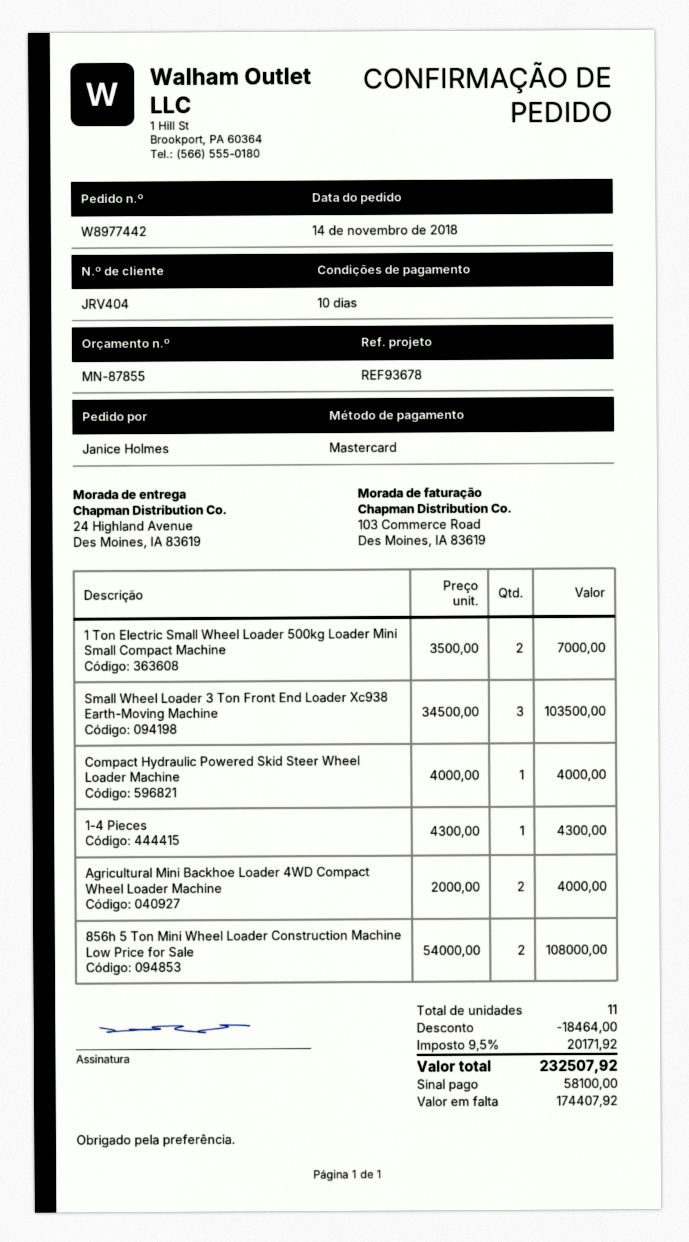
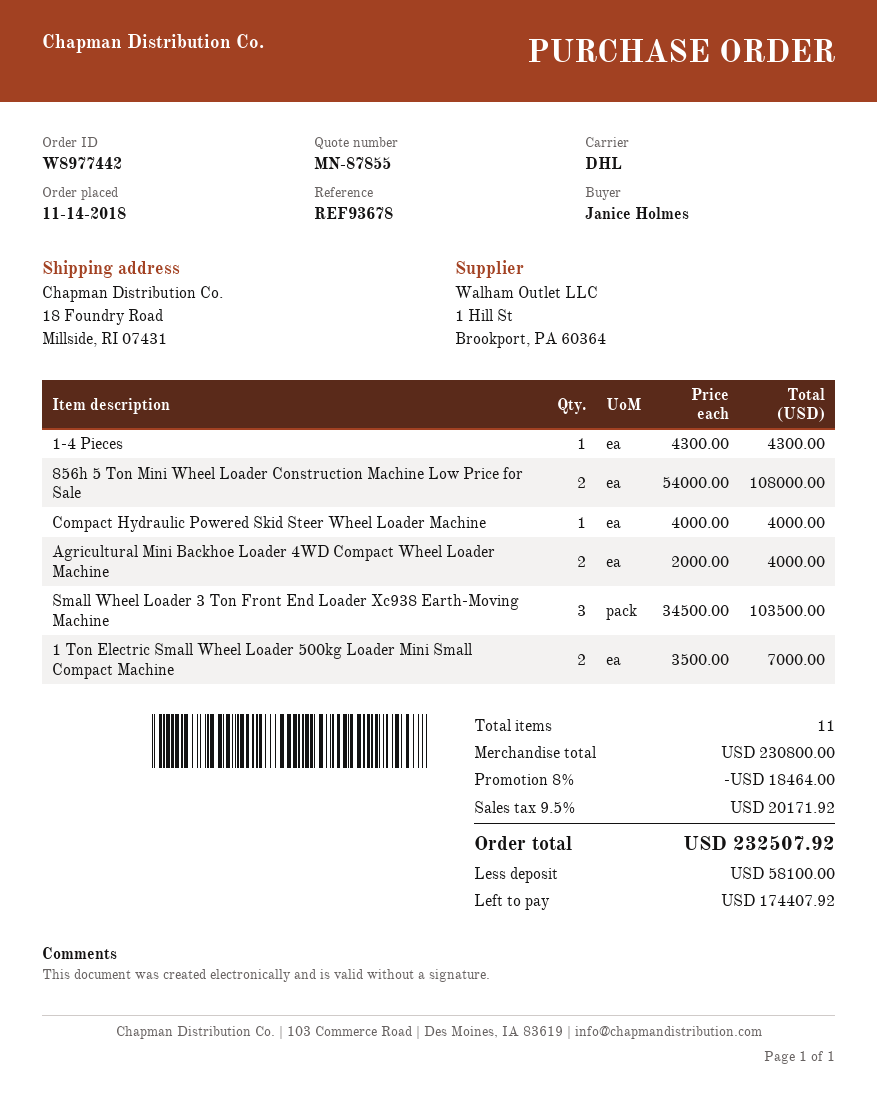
ship to: 24 Highland Avenue, Des Moines, IA 83619 -> 18 Foundry Road, Millside, RI 07431

